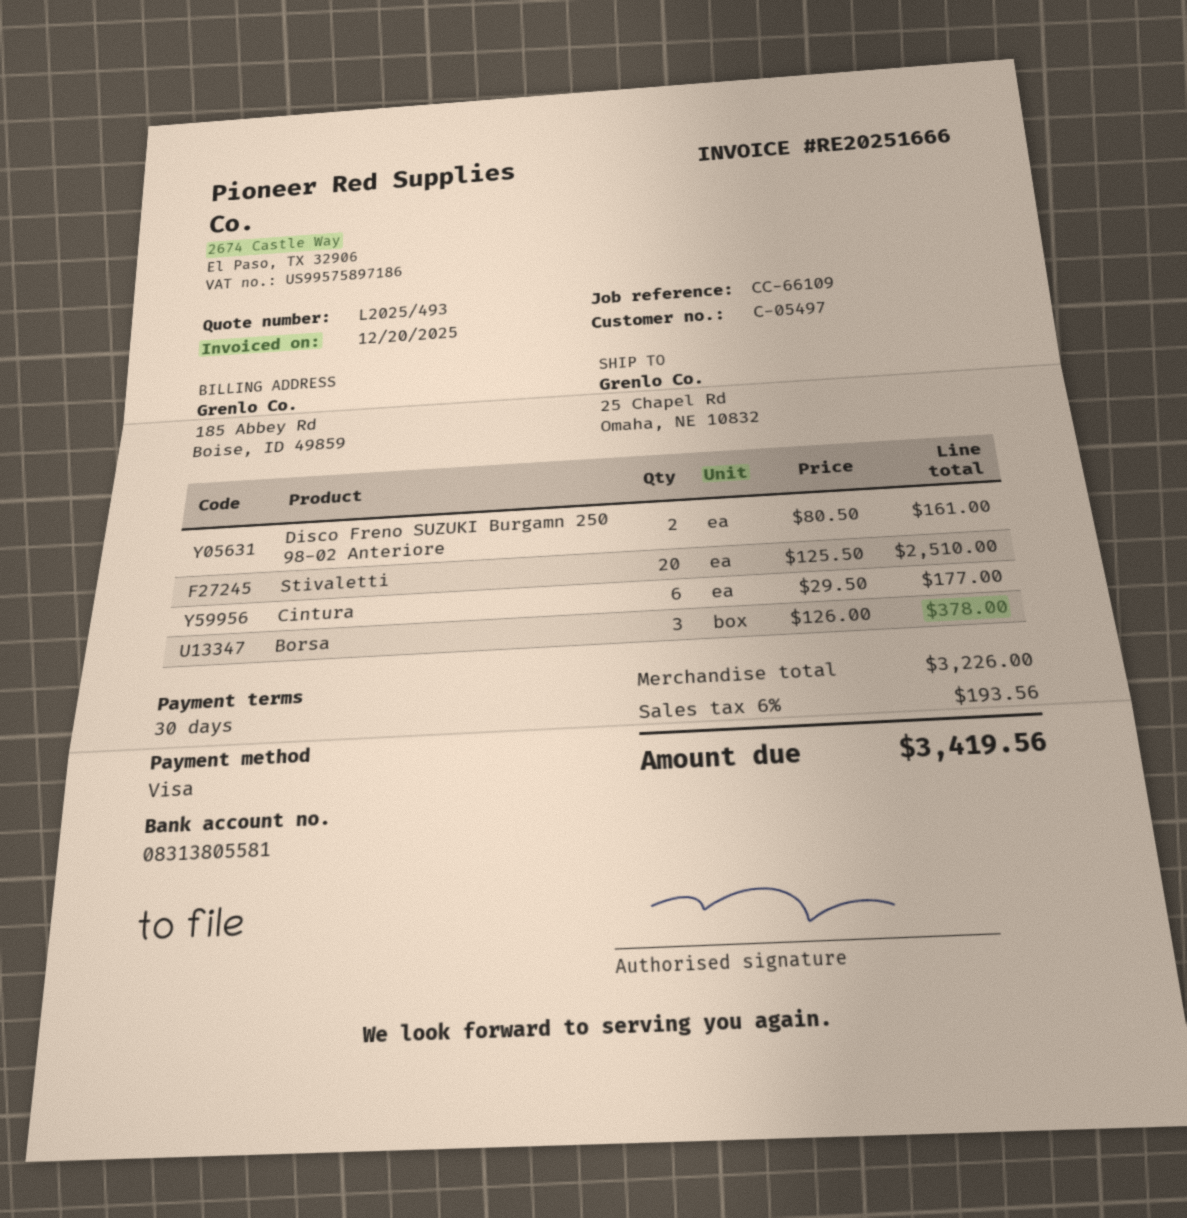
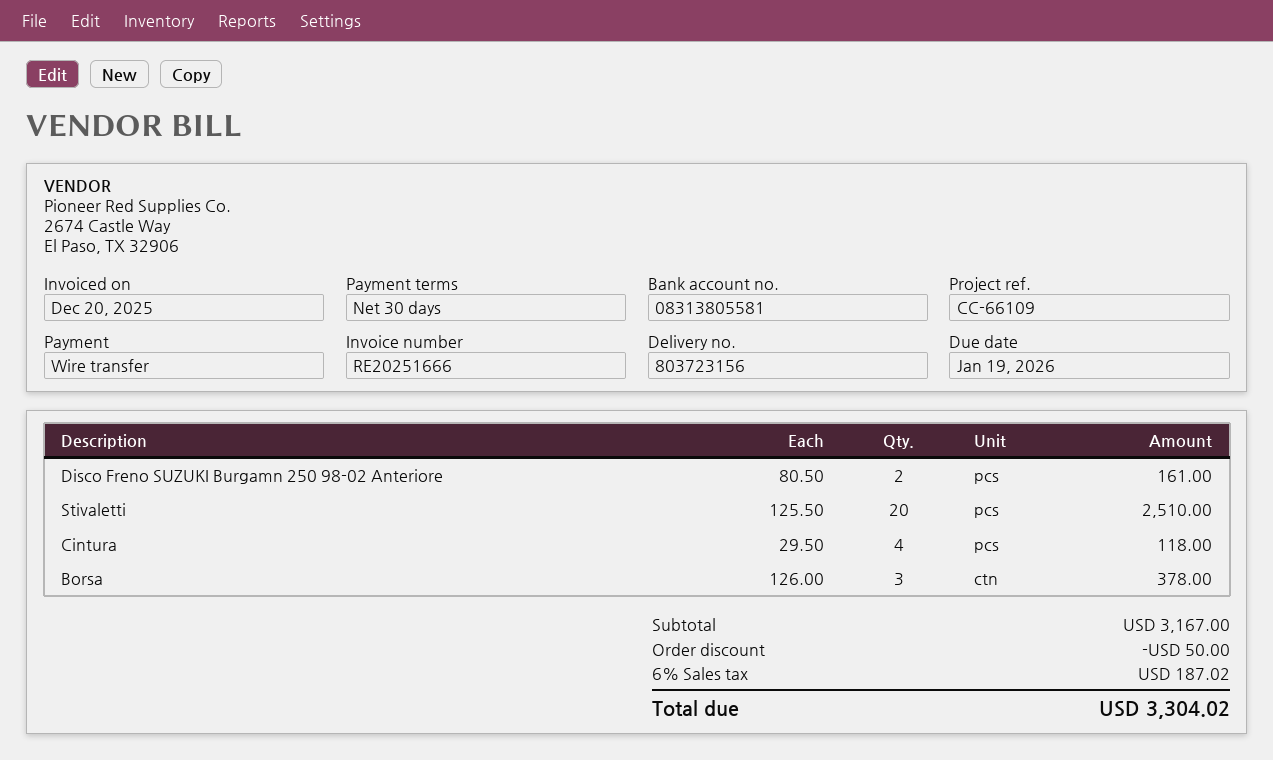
payment method: Visa -> bank transfer
Cintura: 6 x 29.50 = 177.00 -> 4 x 29.50 = 118.00
subtotal: 3226.00 -> 3167.00
discount: none -> 50.00
tax: 6% = 193.56 -> 6% = 187.02
total: 3419.56 -> 3304.02

